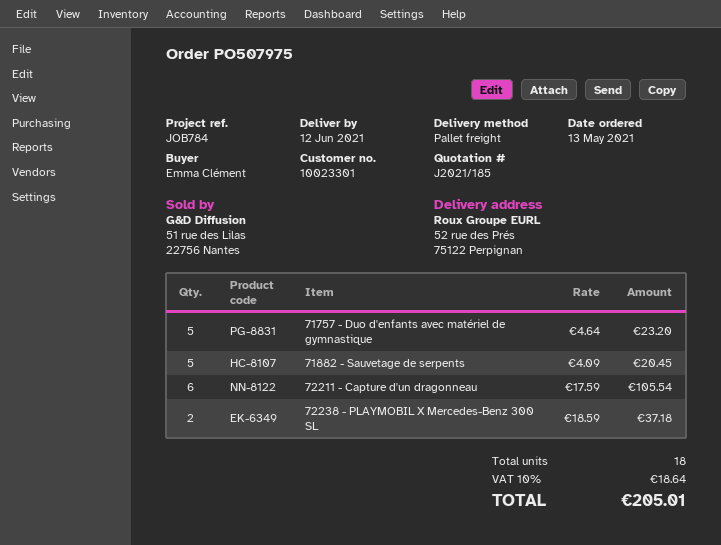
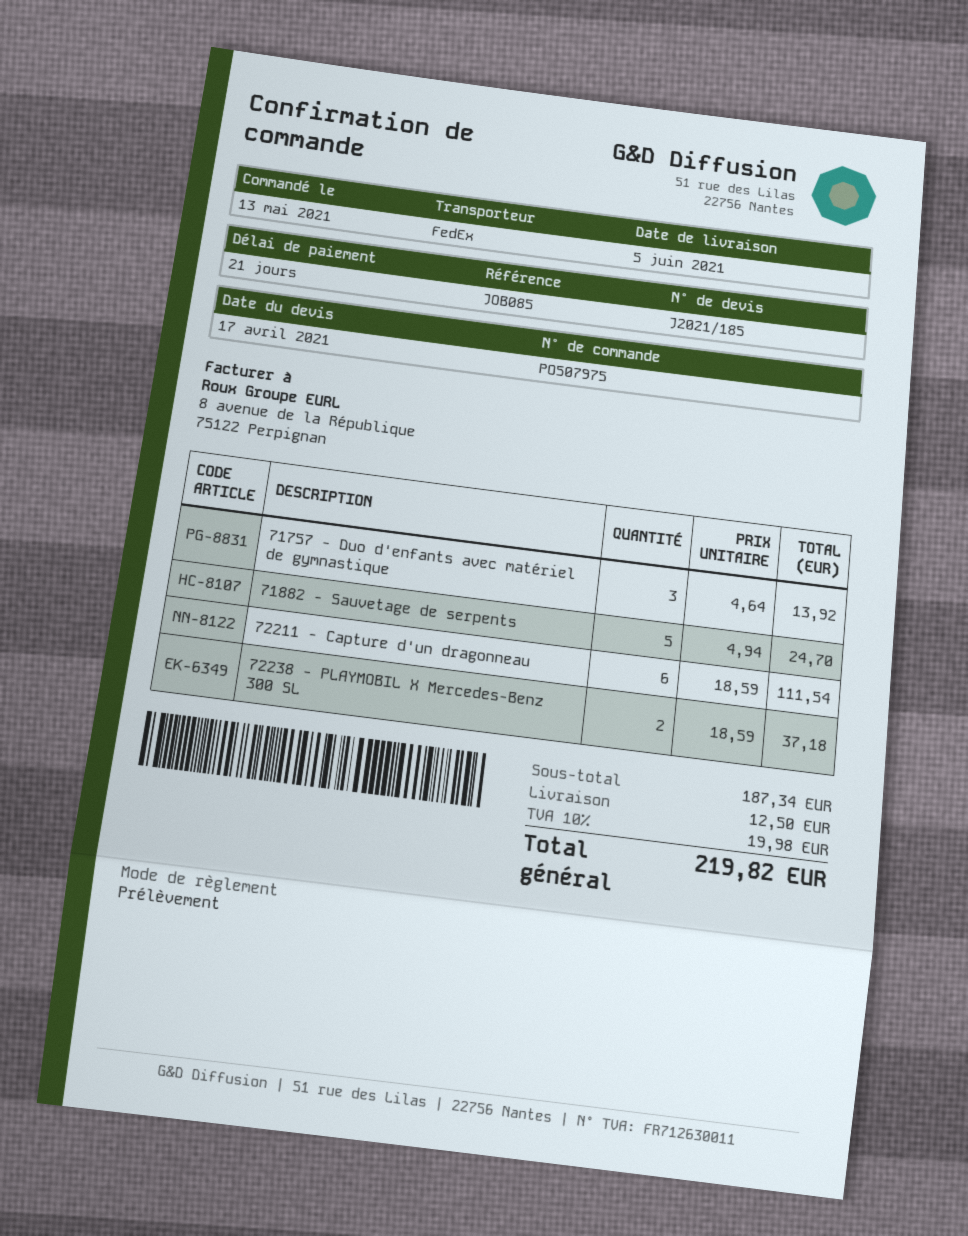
delivery date: 2021-06-12 -> 2021-06-05
reference: JOB784 -> JOB085
shipping method: pallet freight -> FedEx
71757 - Duo d'enfants avec matériel de gymnastique: 5 x 4.64 = 23.20 -> 3 x 4.64 = 13.92
71882 - Sauvetage de serpents: 5 x 4.09 = 20.45 -> 5 x 4.94 = 24.70
72211 - Capture d'un dragonneau: 6 x 17.59 = 105.54 -> 6 x 18.59 = 111.54
shipping: none -> 12.50
tax: 10% = 18.64 -> 10% = 19.98
total: 205.01 -> 219.82

